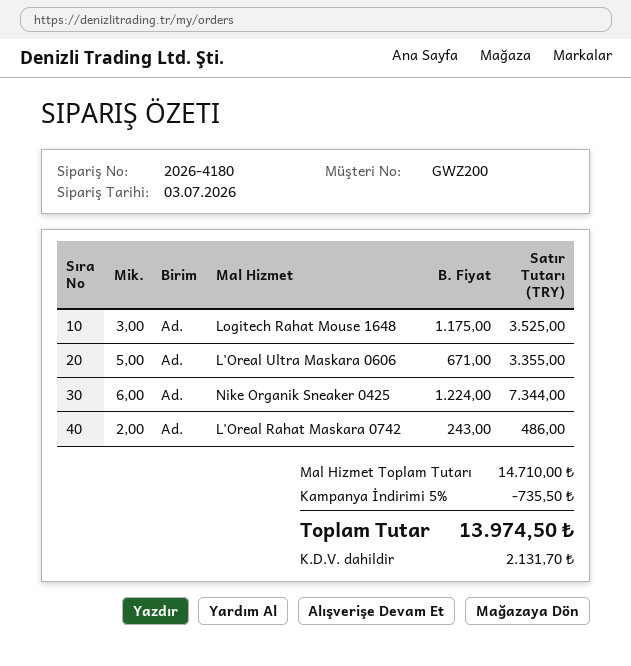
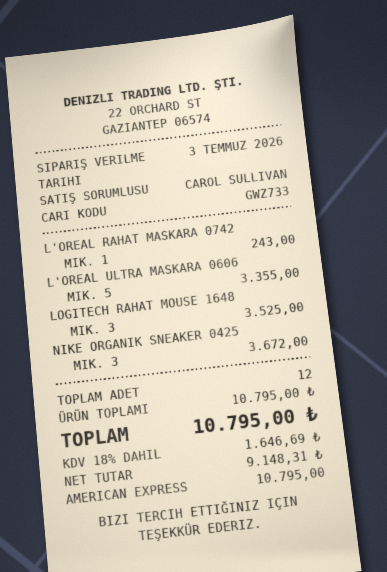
customer number: GWZ200 -> GWZ733
Nike Organik Sneaker 0425: 6 for 7344.00 -> 3 for 3672.00
L'Oreal Rahat Maskara 0742: 2 for 486.00 -> 1 for 243.00
subtotal: 14710.00 -> 10795.00
discount: 5% = 735.50 -> none
tax: 2131.70 -> 1646.69
total: 13974.50 -> 10795.00

